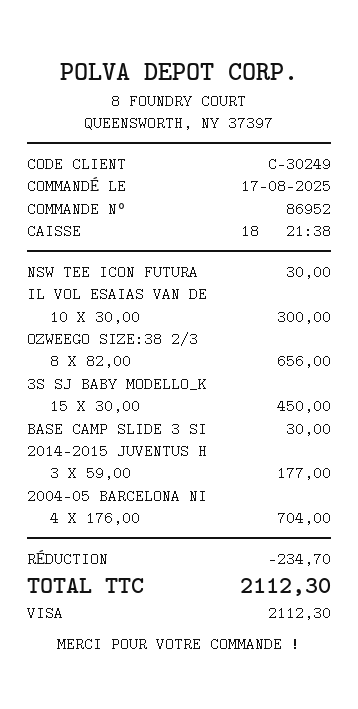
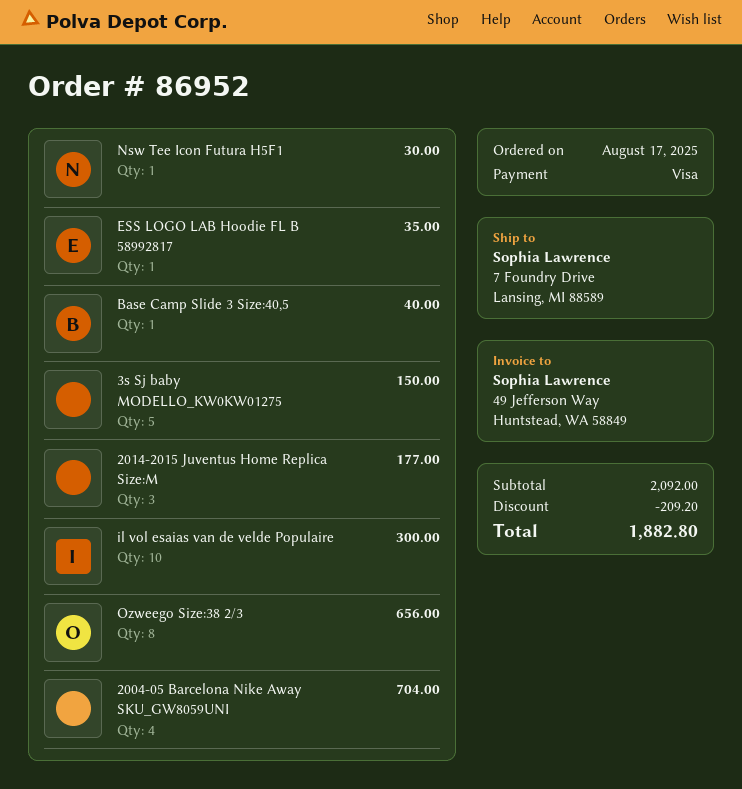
3S SJ BABY MODELLO_K: 15 for 450.00 -> 5 for 150.00
BASE CAMP SLIDE 3 SI: 1 for 30.00 -> 1 for 40.00
ESS LOGO LAB Hoodie FL B 58992817: none -> 1 for 35.00
discount: 234.70 -> 209.20
total: 2112.30 -> 1882.80

